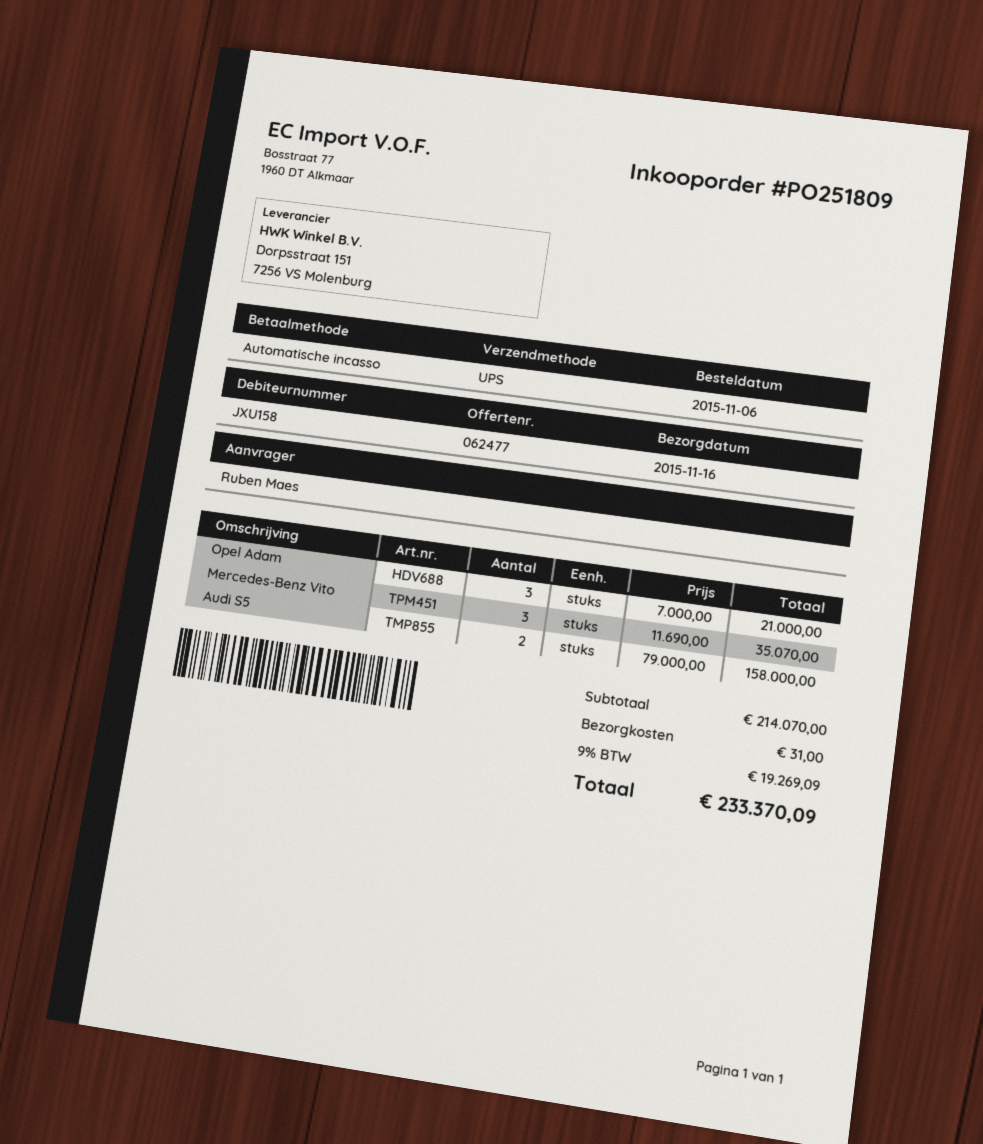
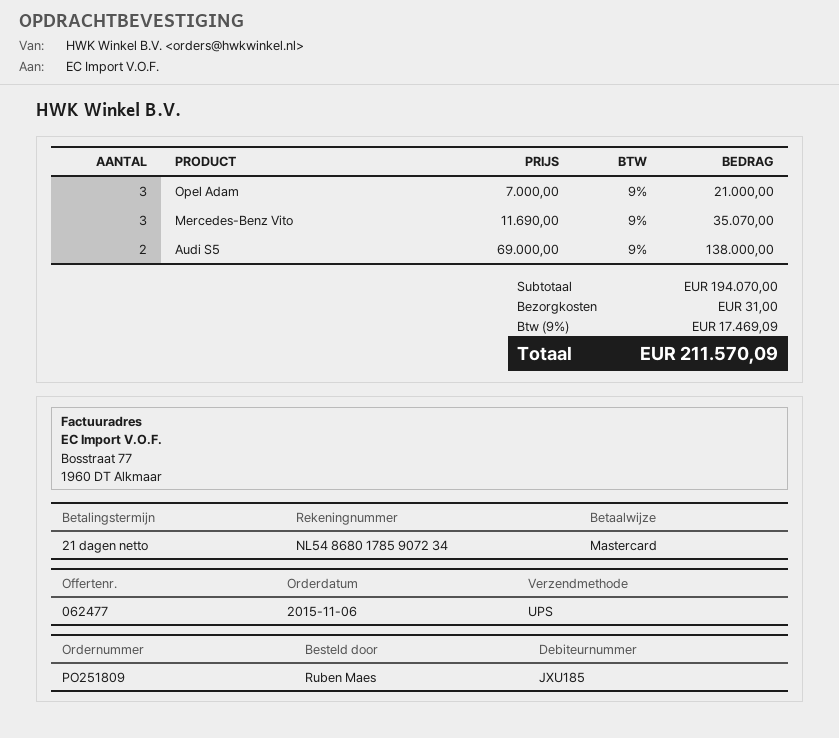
customer number: JXU158 -> JXU185
payment method: direct debit -> Mastercard
Audi S5: 2 x 79000.00 = 158000.00 -> 2 x 69000.00 = 138000.00
subtotal: 214070.00 -> 194070.00
tax: 9% = 19269.09 -> 9% = 17469.09
total: 233370.09 -> 211570.09

